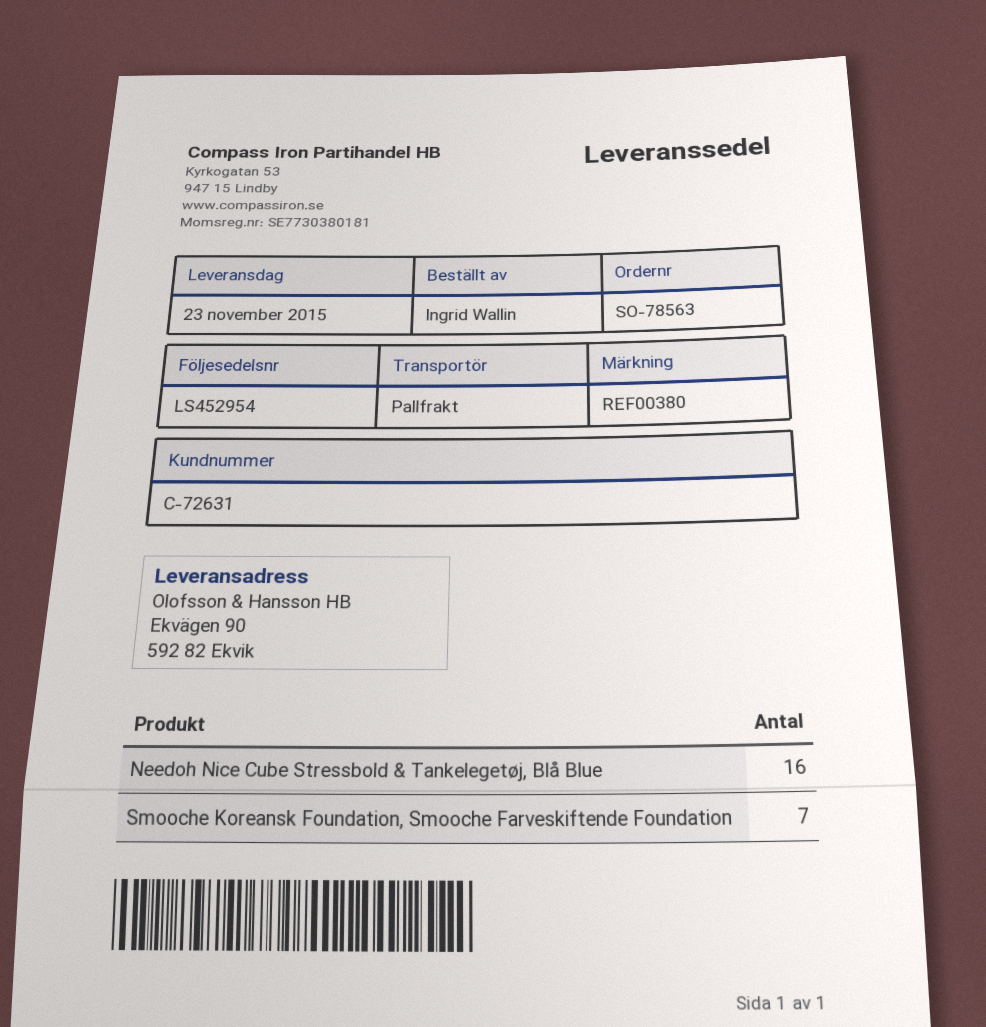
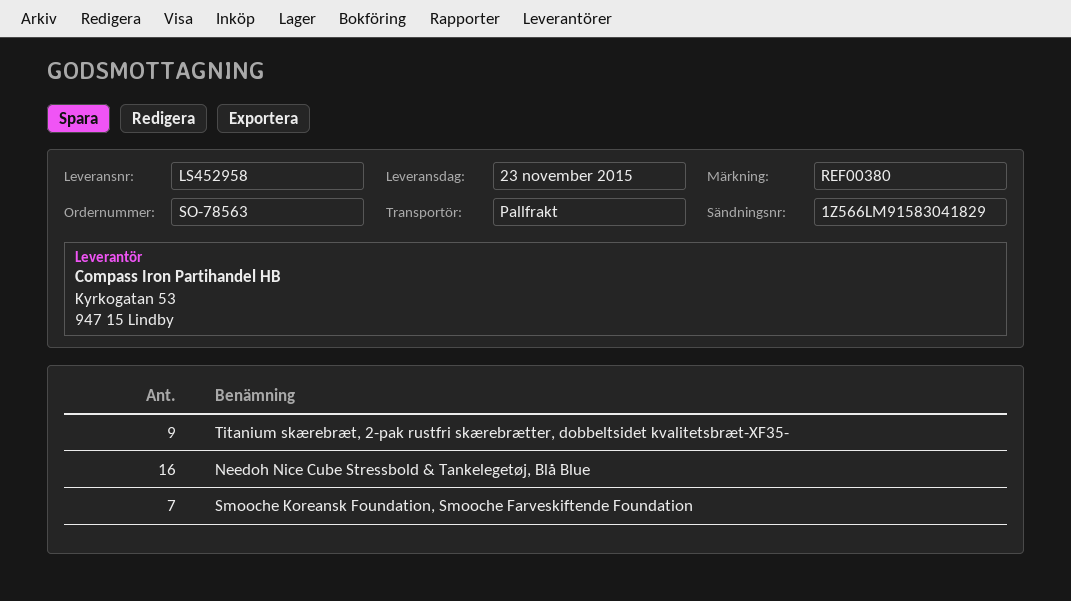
delivery note number: LS452954 -> LS452958
Titanium skærebræt, 2-pak rustfri skærebrætter, dobbeltsidet kvalitetsbræt-XF35-: none -> 9

